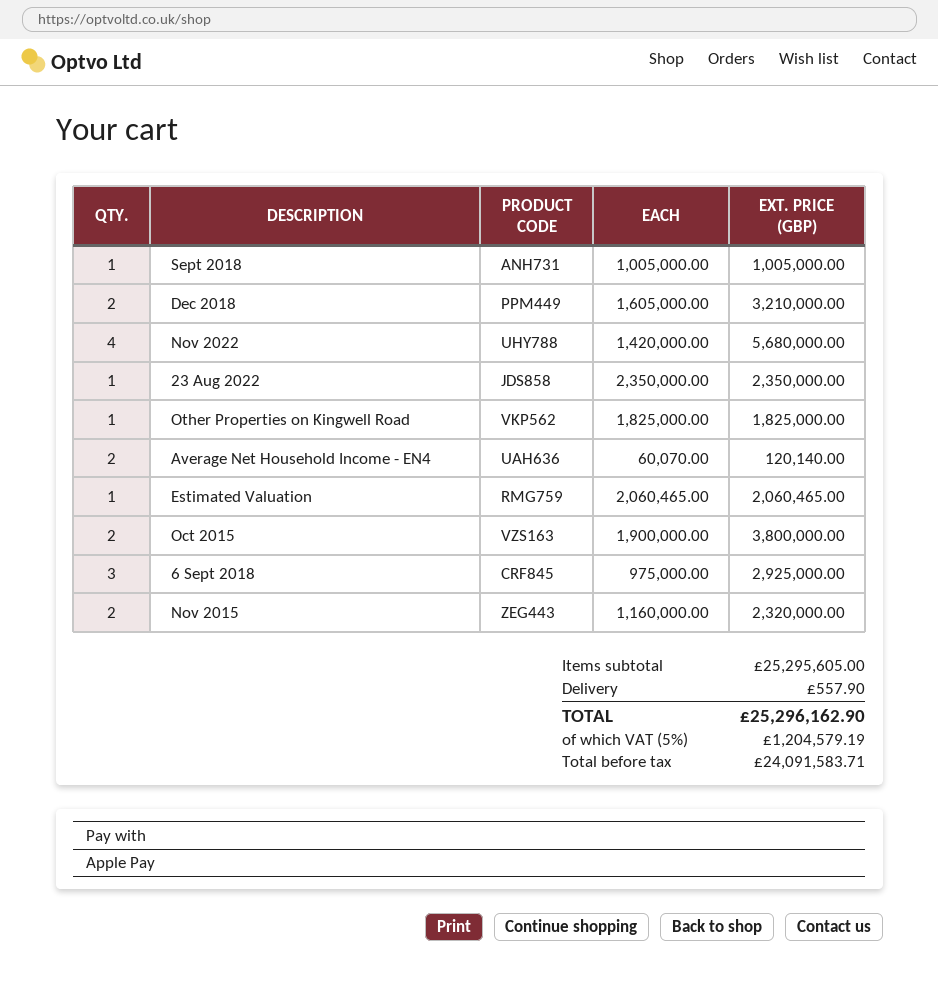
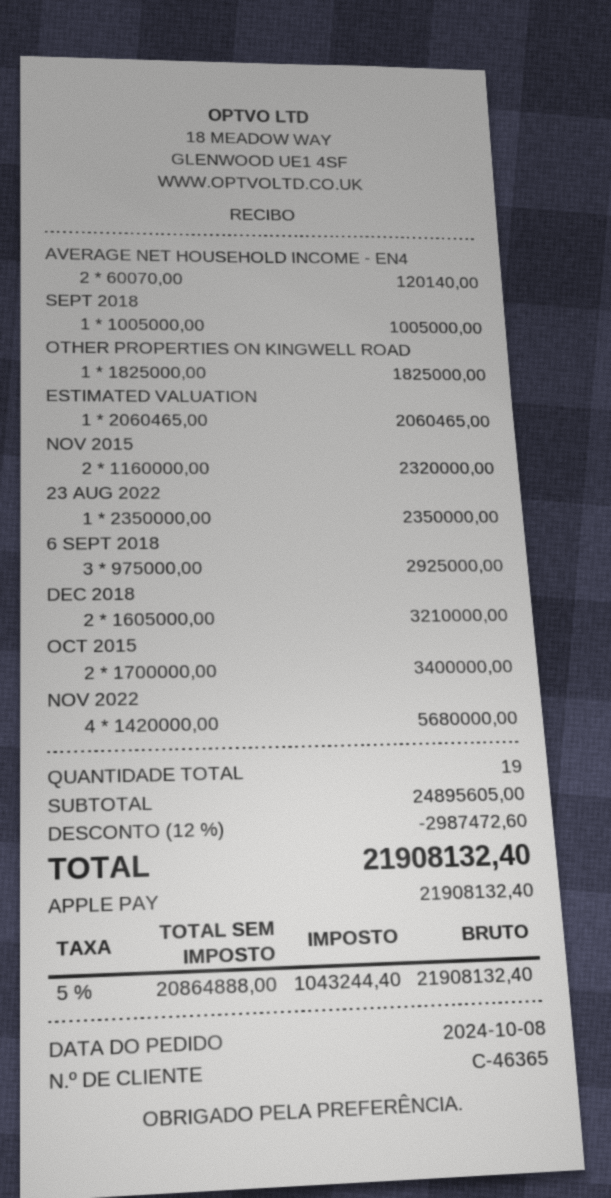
Oct 2015: 2 x 1900000.00 = 3800000.00 -> 2 x 1700000.00 = 3400000.00
subtotal: 25295605.00 -> 24895605.00
discount: none -> 12% = 2987472.60
shipping: 557.90 -> none
net: 24091583.71 -> 20864888.00
tax: 5% = 1204579.19 -> 5% = 1043244.40
total: 25296162.90 -> 21908132.40

